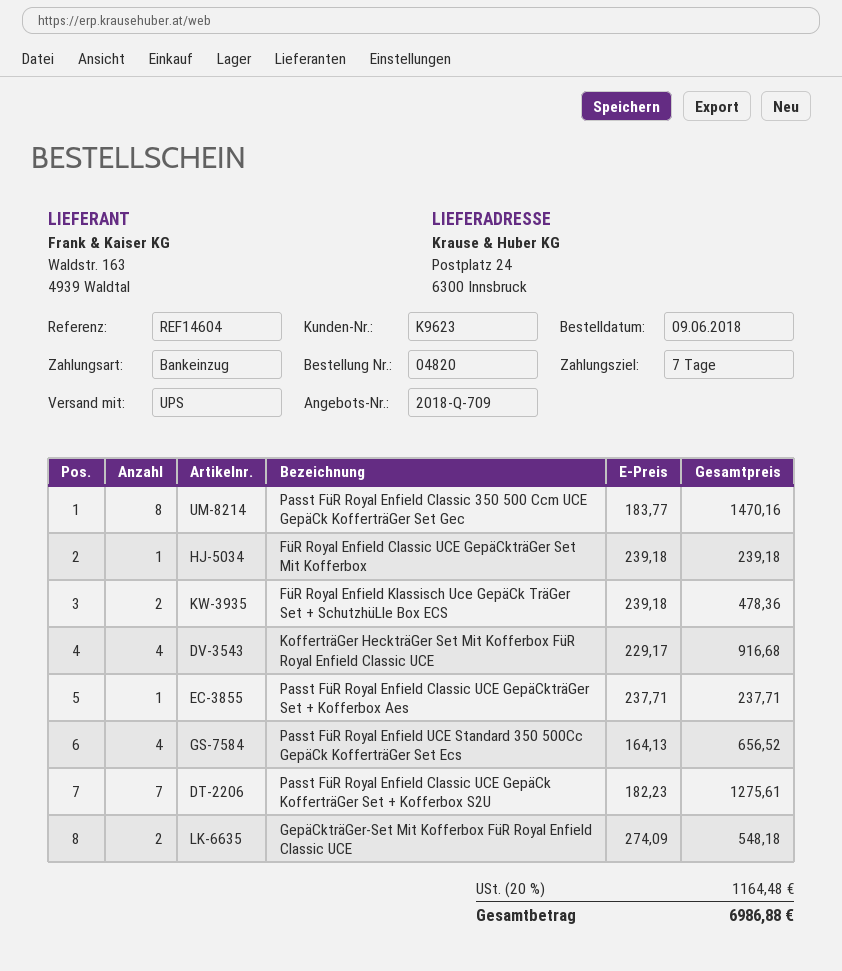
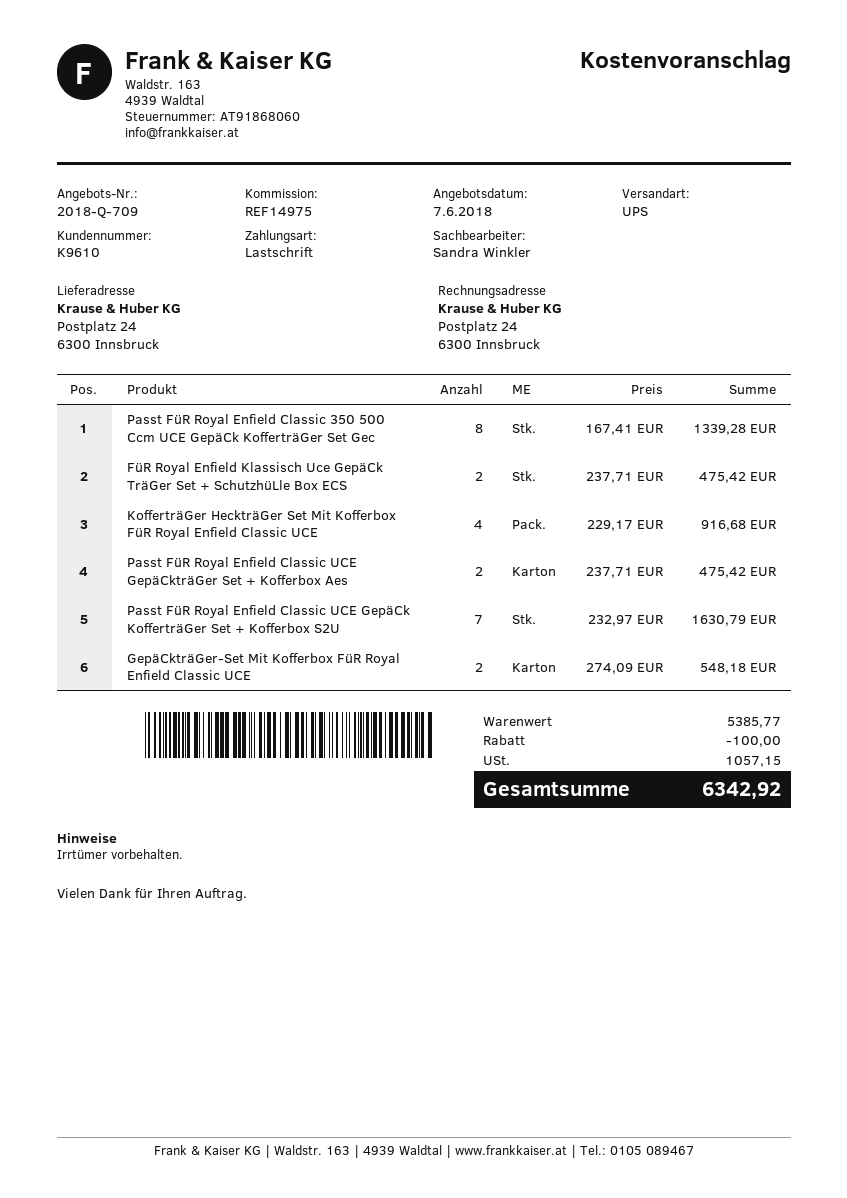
customer number: K9623 -> K9610
reference: REF14604 -> REF14975
Passt FüR Royal Enfield Classic 350 500 Ccm UCE GepäCk KofferträGer Set Gec: 8 x 183.77 = 1470.16 -> 8 x 167.41 = 1339.28
FüR Royal Enfield Classic UCE GepäCkträGer Set Mit Kofferbox: 1 x 239.18 = 239.18 -> none
FüR Royal Enfield Klassisch Uce GepäCk TräGer Set + SchutzhüLle Box ECS: 2 x 239.18 = 478.36 -> 2 x 237.71 = 475.42
Passt FüR Royal Enfield Classic UCE GepäCkträGer Set + Kofferbox Aes: 1 x 237.71 = 237.71 -> 2 x 237.71 = 475.42
Passt FüR Royal Enfield UCE Standard 350 500Cc GepäCk KofferträGer Set Ecs: 4 x 164.13 = 656.52 -> none
Passt FüR Royal Enfield Classic UCE GepäCk KofferträGer Set + Kofferbox S2U: 7 x 182.23 = 1275.61 -> 7 x 232.97 = 1630.79
discount: none -> 100.00
tax: 1164.48 -> 1057.15
total: 6986.88 -> 6342.92

